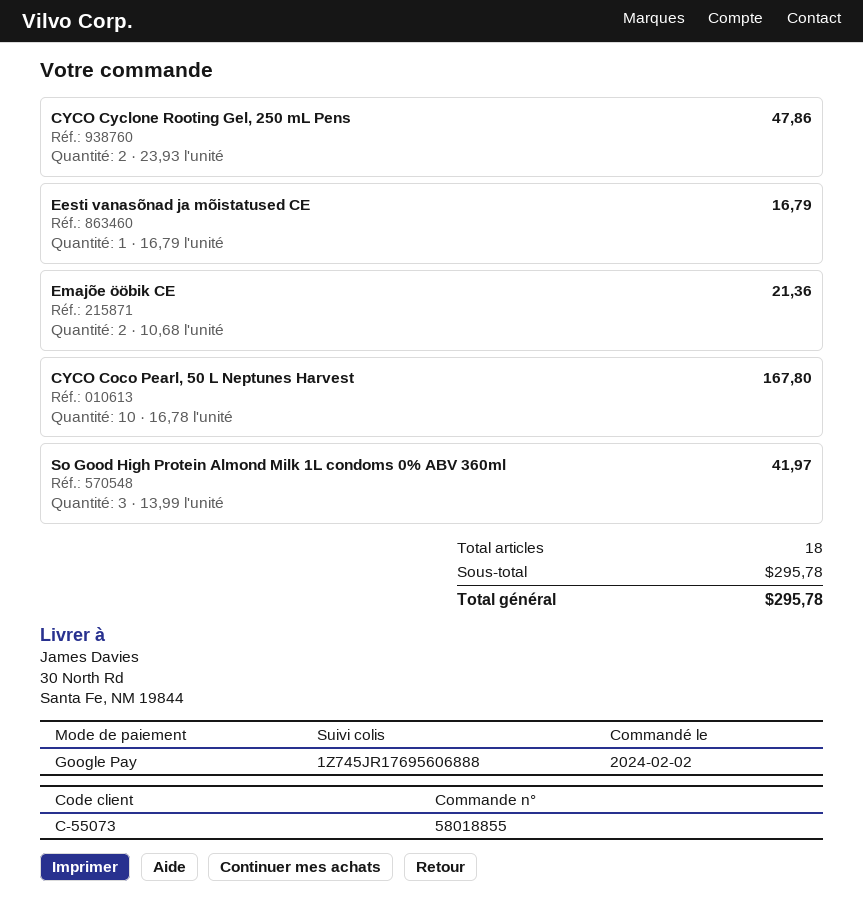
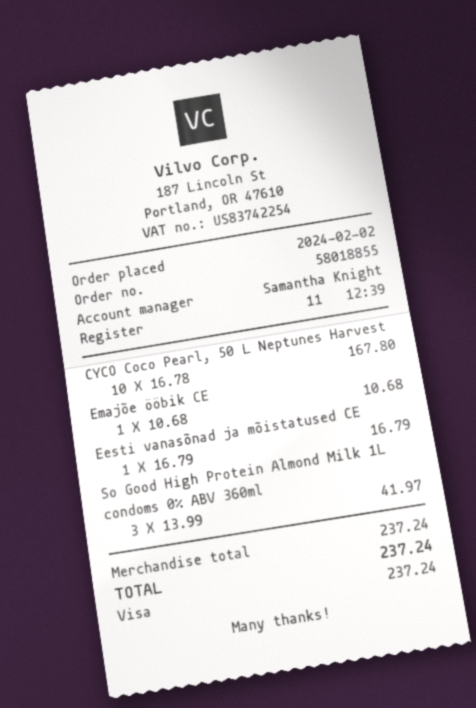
payment method: Google Pay -> Visa
CYCO Cyclone Rooting Gel, 250 mL Pens: 2 x 23.93 = 47.86 -> none
Emajõe ööbik CE: 2 x 10.68 = 21.36 -> 1 x 10.68 = 10.68
subtotal: 295.78 -> 237.24
total: 295.78 -> 237.24

